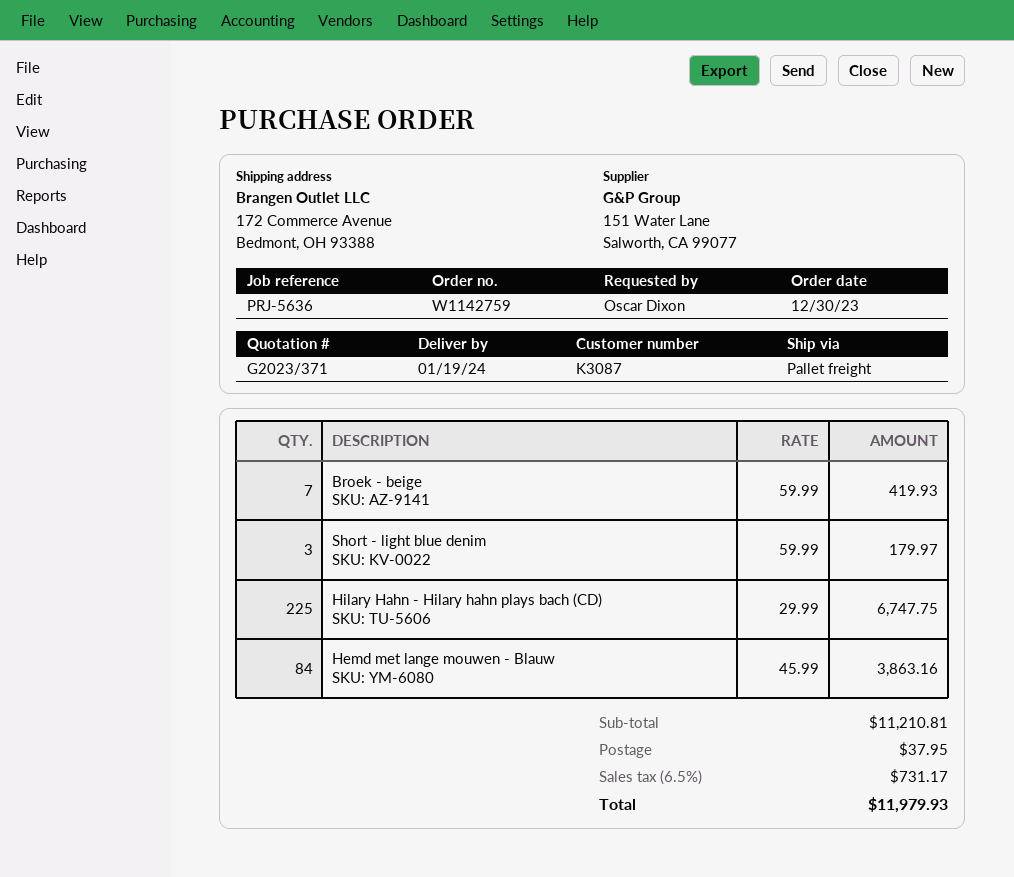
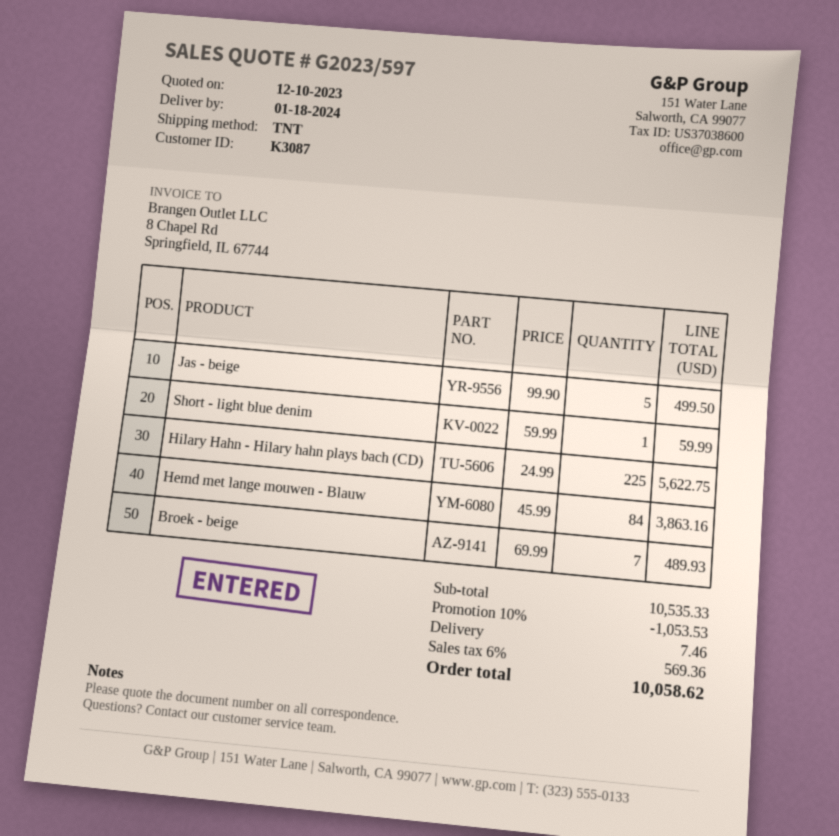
quote number: G2023/371 -> G2023/597
delivery date: 2024-01-19 -> 2024-01-18
shipping method: pallet freight -> TNT
Broek - beige: 7 x 59.99 = 419.93 -> 7 x 69.99 = 489.93
Short - light blue denim: 3 x 59.99 = 179.97 -> 1 x 59.99 = 59.99
Hilary Hahn - Hilary hahn plays bach (CD): 225 x 29.99 = 6747.75 -> 225 x 24.99 = 5622.75
Jas - beige: none -> 5 x 99.90 = 499.50
subtotal: 11210.81 -> 10535.33
discount: none -> 10% = 1053.53
shipping: 37.95 -> 7.46
tax: 6.5% = 731.17 -> 6% = 569.36
total: 11979.93 -> 10058.62

